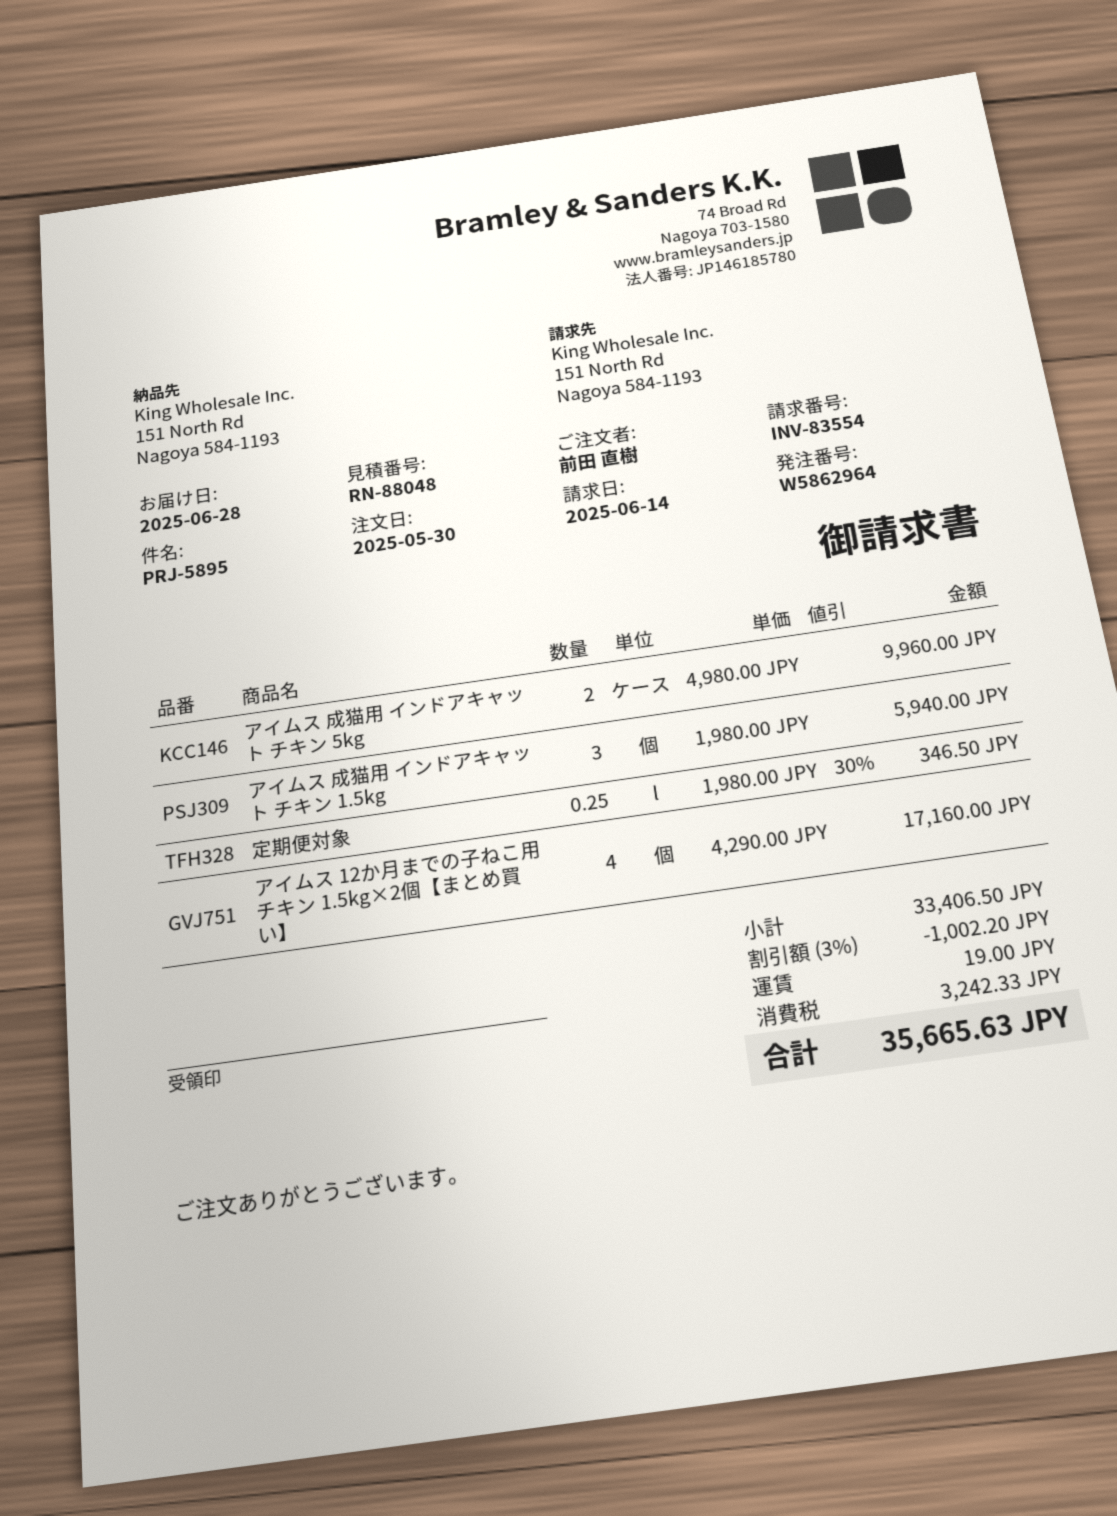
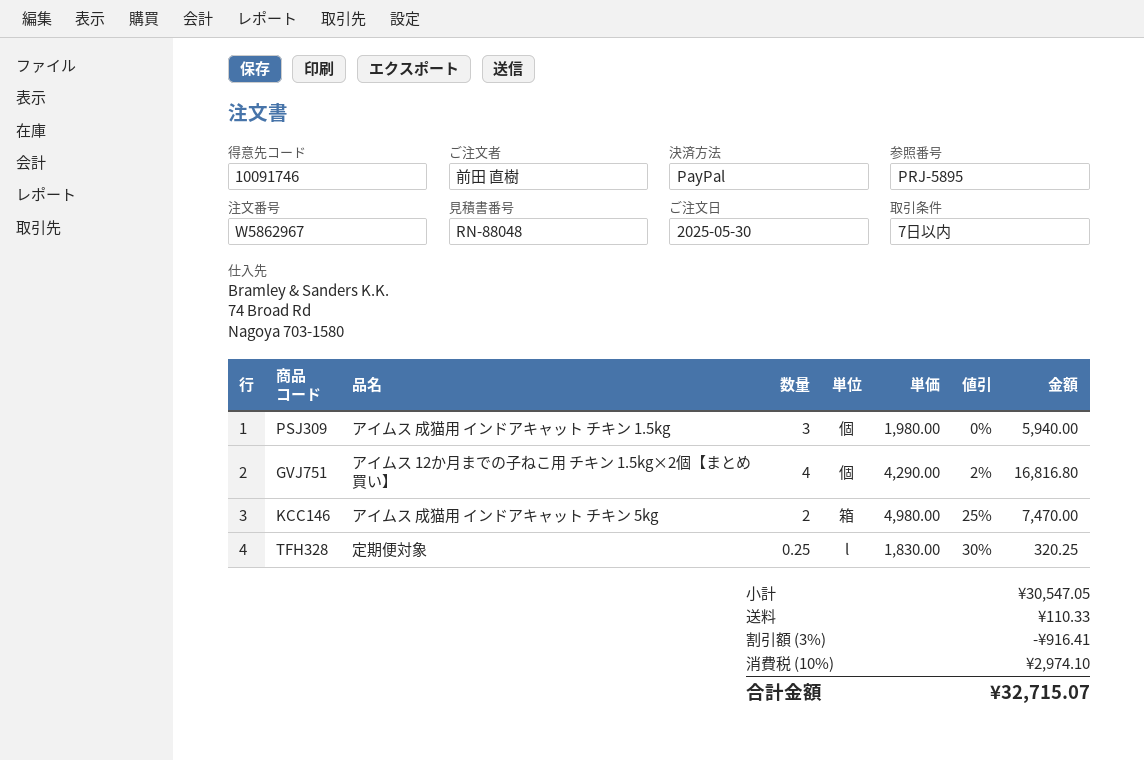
order number: W5862964 -> W5862967
アイムス 成猫用 インドアキャット チキン 5kg: 2 x 4980.00 = 9960.00 -> 2 x 4980.00 - 25% = 7470.00
定期便対象: 0.25 x 1980.00 - 30% = 346.50 -> 0.25 x 1830.00 - 30% = 320.25
アイムス 12か月までの子ねこ用 チキン 1.5kg×2個【まとめ買い】: 4 x 4290.00 = 17160.00 -> 4 x 4290.00 - 2% = 16816.80
subtotal: 33406.50 -> 30547.05
discount: 3% = 1002.20 -> 3% = 916.41
shipping: 19.00 -> 110.33
tax: 3242.33 -> 2974.10
total: 35665.63 -> 32715.07

